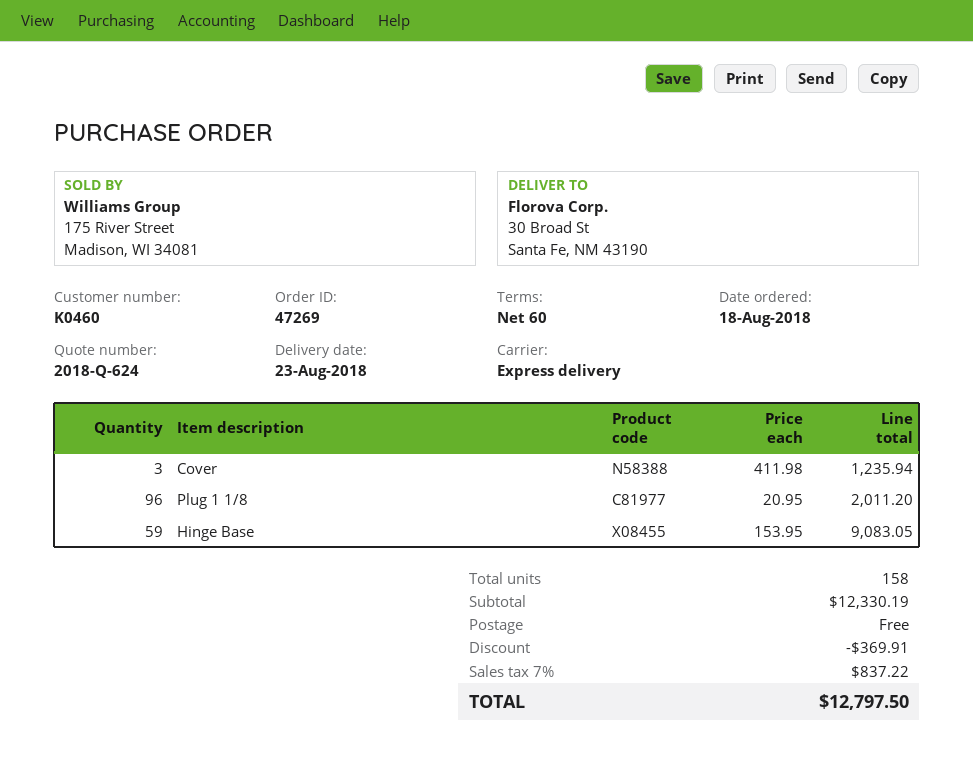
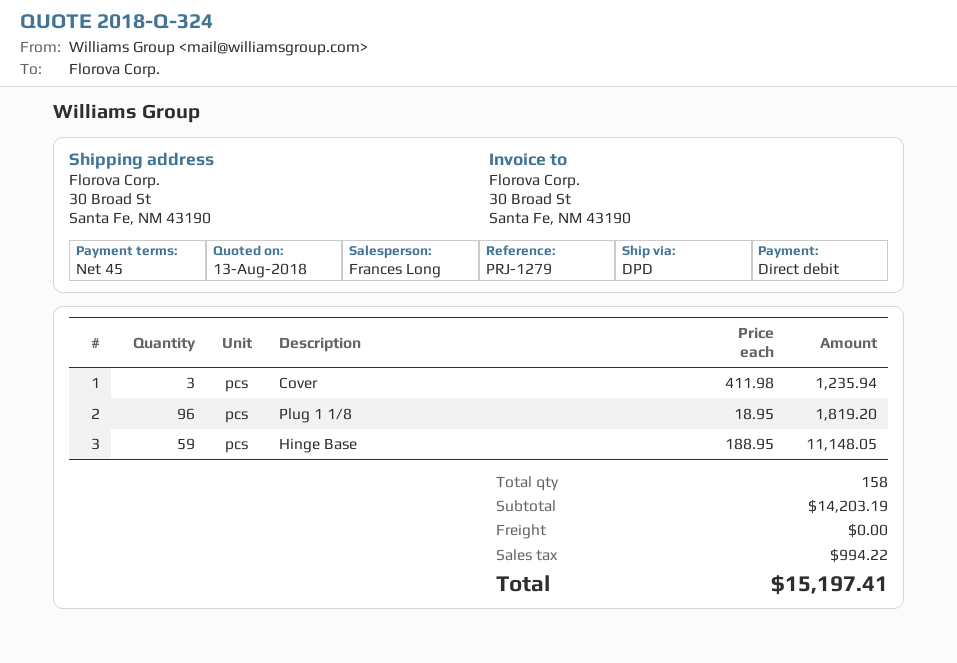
quote number: 2018-Q-624 -> 2018-Q-324
payment terms: 60 days -> 45 days
shipping method: express -> DPD
Plug 1 1/8: 96 x 20.95 = 2011.20 -> 96 x 18.95 = 1819.20
Hinge Base: 59 x 153.95 = 9083.05 -> 59 x 188.95 = 11148.05
subtotal: 12330.19 -> 14203.19
discount: 369.91 -> none
tax: 837.22 -> 994.22
total: 12797.50 -> 15197.41

